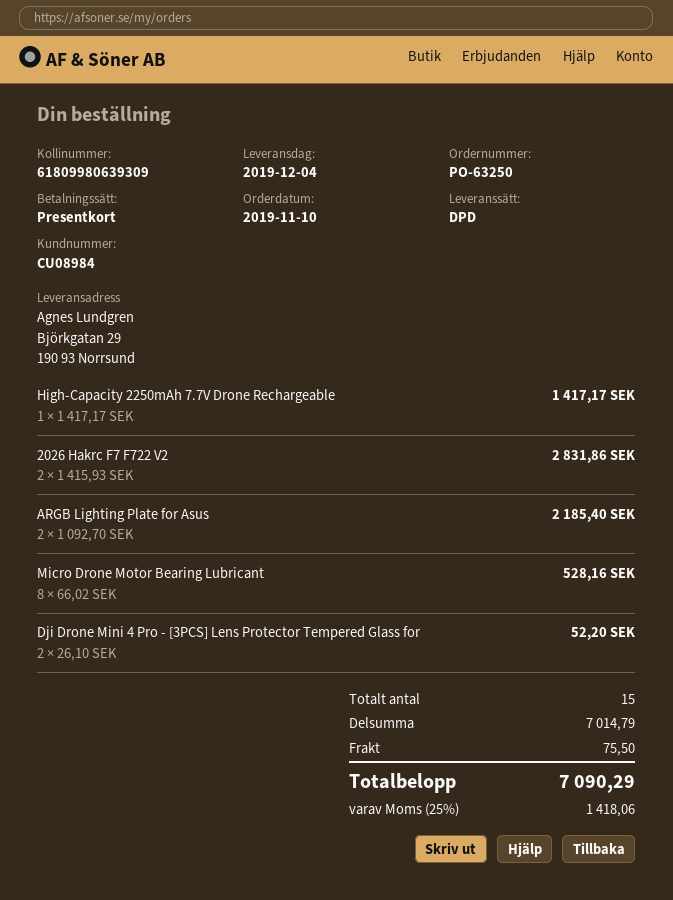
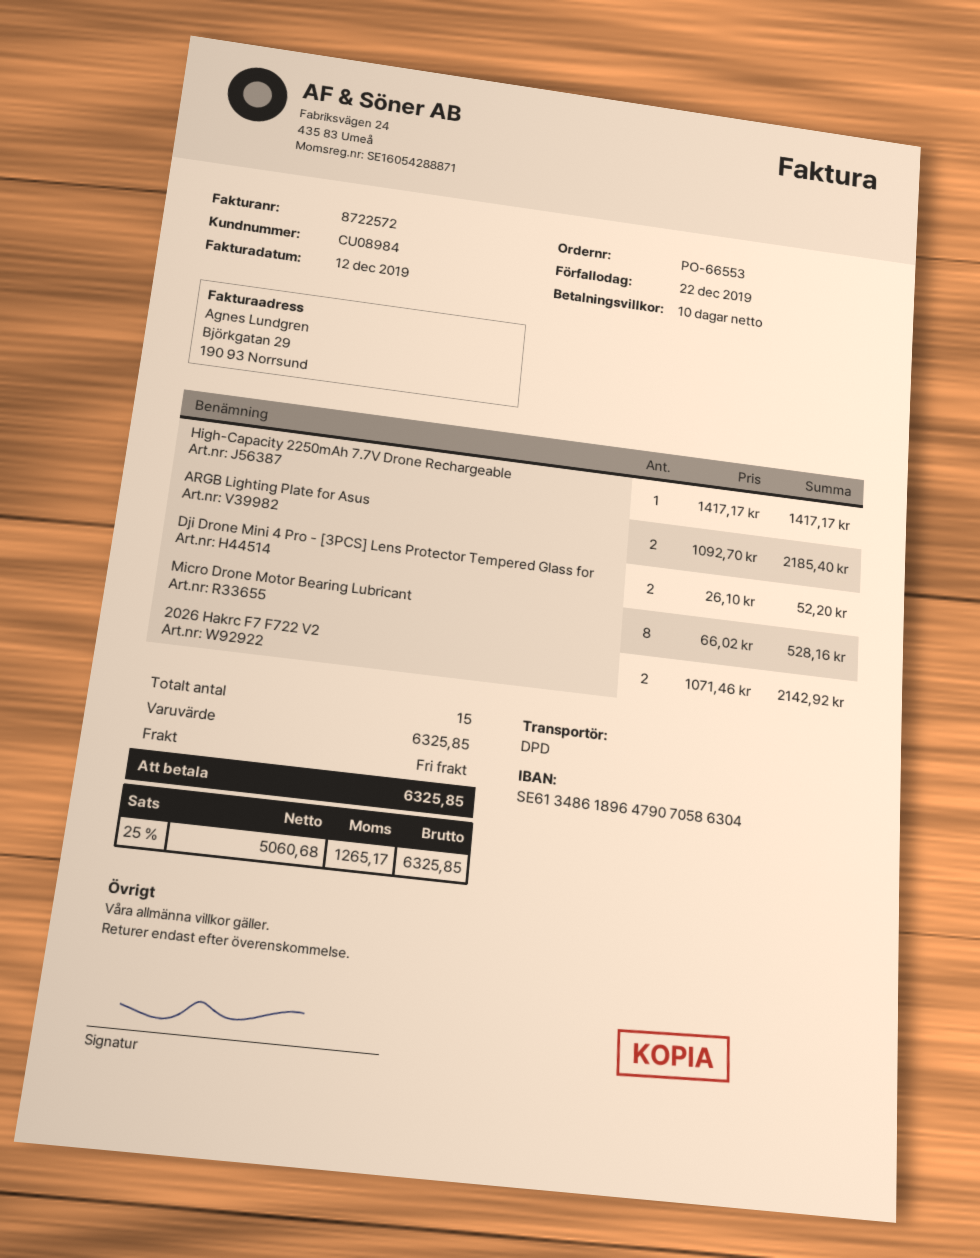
order number: PO-63250 -> PO-66553
2026 Hakrc F7 F722 V2: 2 x 1415.93 = 2831.86 -> 2 x 1071.46 = 2142.92
subtotal: 7014.79 -> 6325.85
shipping: 75.50 -> 0.00
tax: 25% = 1418.06 -> 25% = 1265.17
total: 7090.29 -> 6325.85

